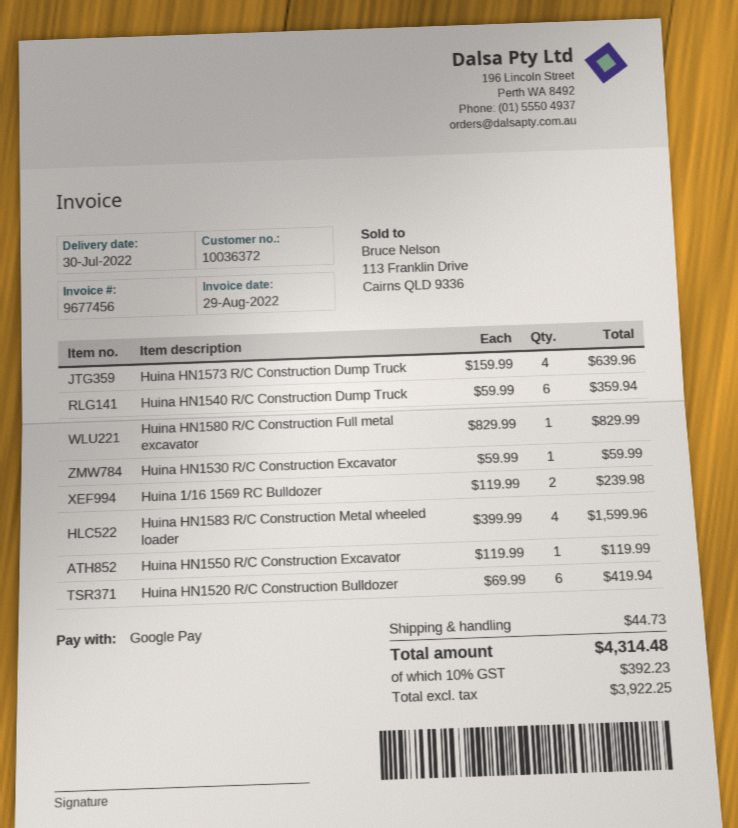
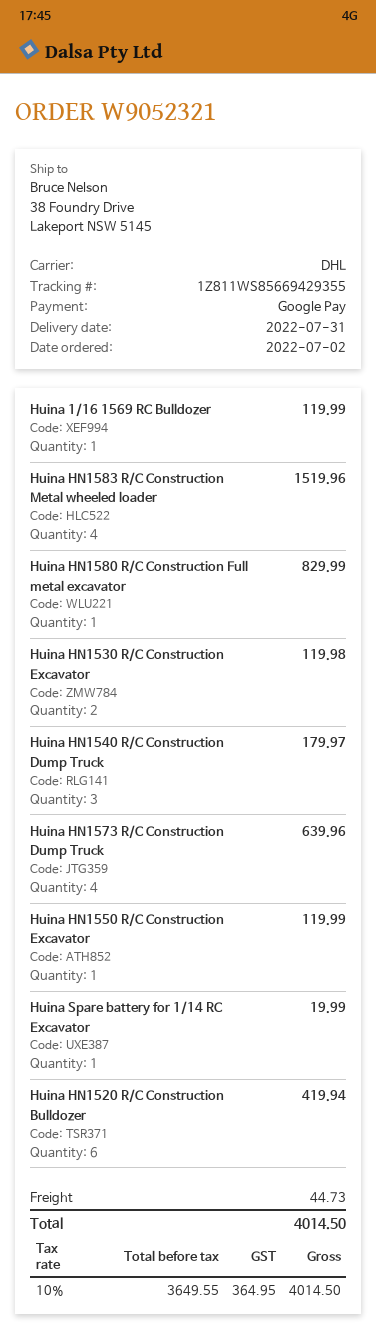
delivery date: 2022-07-30 -> 2022-07-31
Huina HN1540 R/C Construction Dump Truck: 6 for 359.94 -> 3 for 179.97
Huina HN1530 R/C Construction Excavator: 1 for 59.99 -> 2 for 119.98
Huina 1/16 1569 RC Bulldozer: 2 for 239.98 -> 1 for 119.99
Huina HN1583 R/C Construction Metal wheeled loader: 4 for 1599.96 -> 4 for 1519.96
Huina Spare battery for 1/14 RC Excavator: none -> 1 for 19.99
net: 3922.25 -> 3649.55
tax: 10% = 392.23 -> 10% = 364.95
total: 4314.48 -> 4014.50

